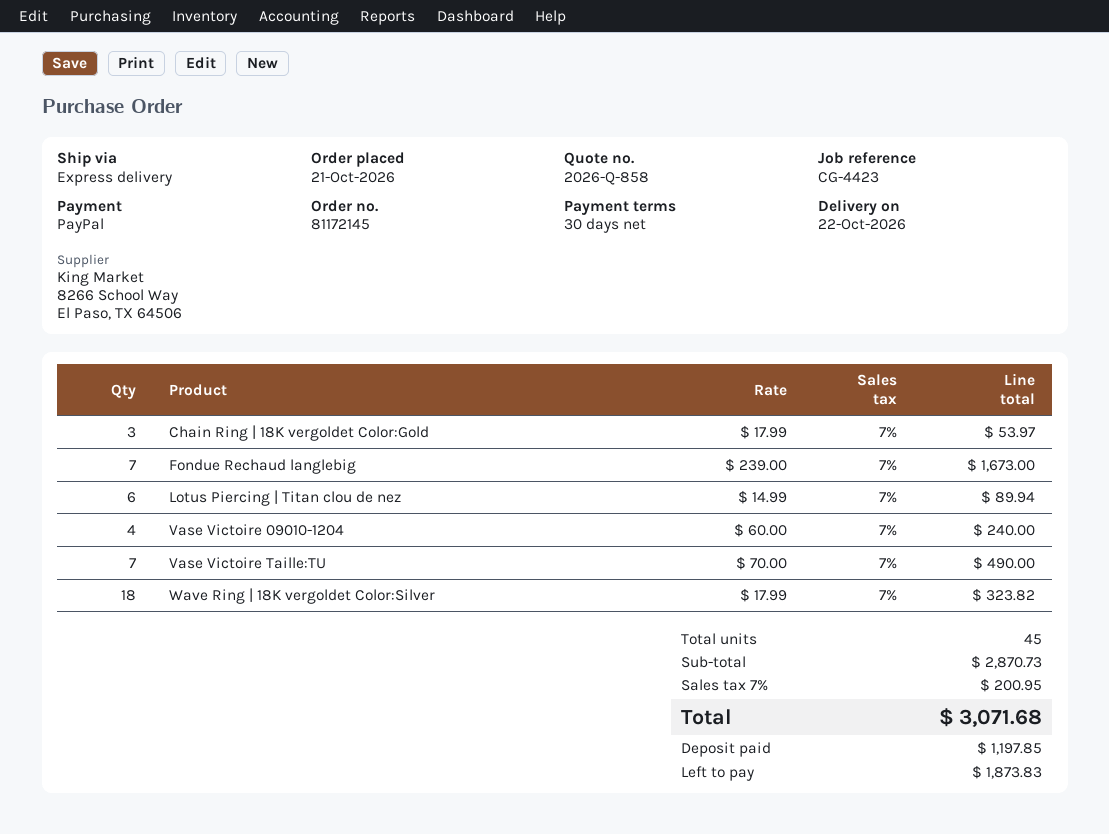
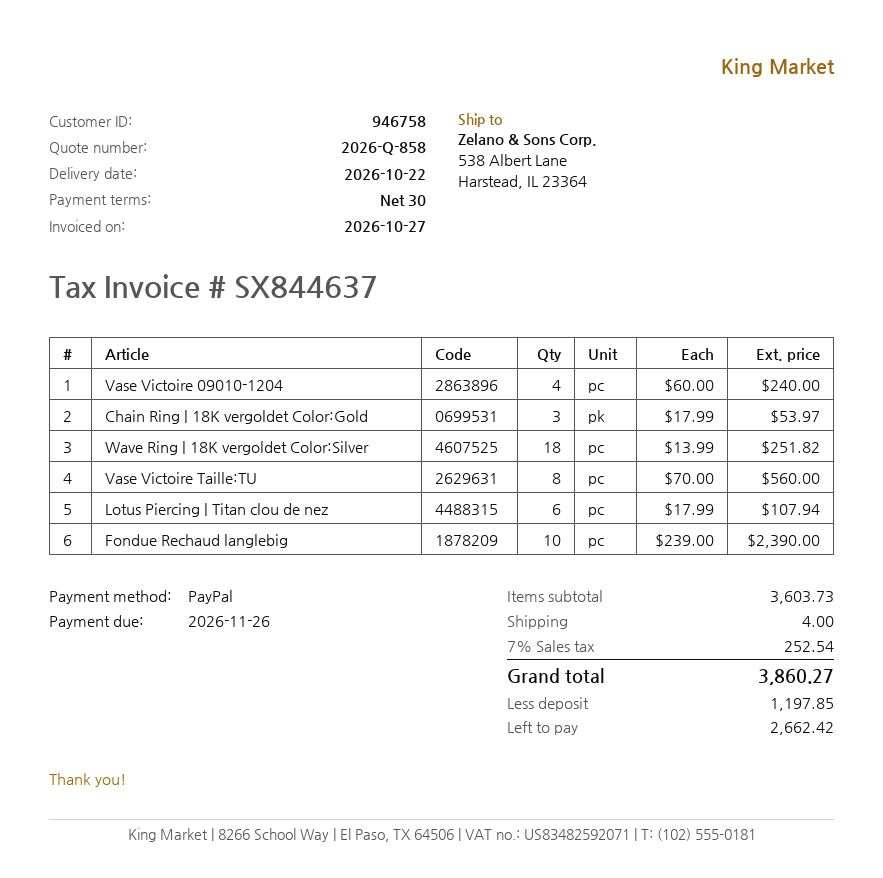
Fondue Rechaud langlebig: 7 x 239.00 = 1673.00 -> 10 x 239.00 = 2390.00
Lotus Piercing | Titan clou de nez: 6 x 14.99 = 89.94 -> 6 x 17.99 = 107.94
Vase Victoire Taille:TU: 7 x 70.00 = 490.00 -> 8 x 70.00 = 560.00
Wave Ring | 18K vergoldet Color:Silver: 18 x 17.99 = 323.82 -> 18 x 13.99 = 251.82
subtotal: 2870.73 -> 3603.73
shipping: none -> 4.00
tax: 7% = 200.95 -> 7% = 252.54
total: 3071.68 -> 3860.27
balance: 1873.83 -> 2662.42

